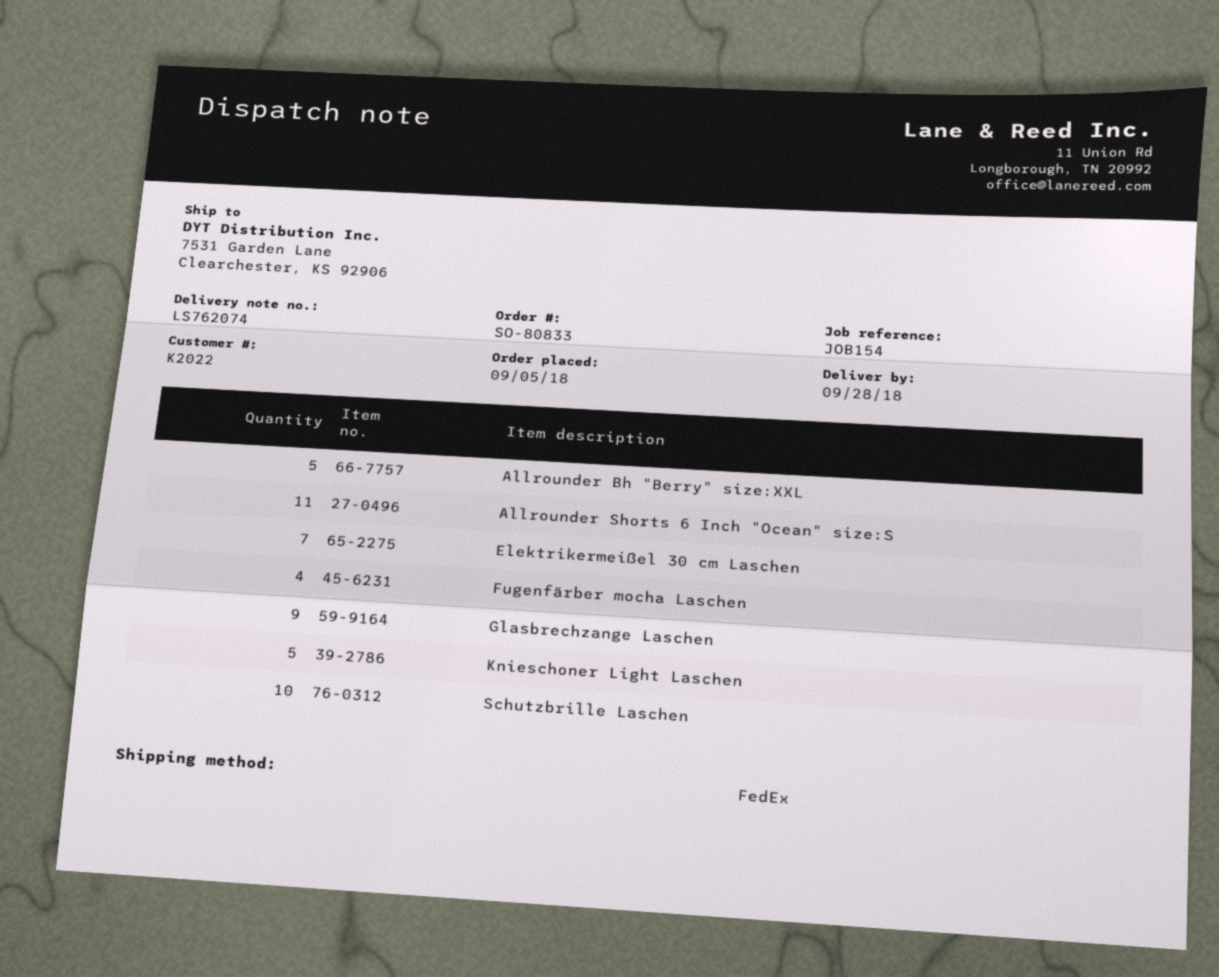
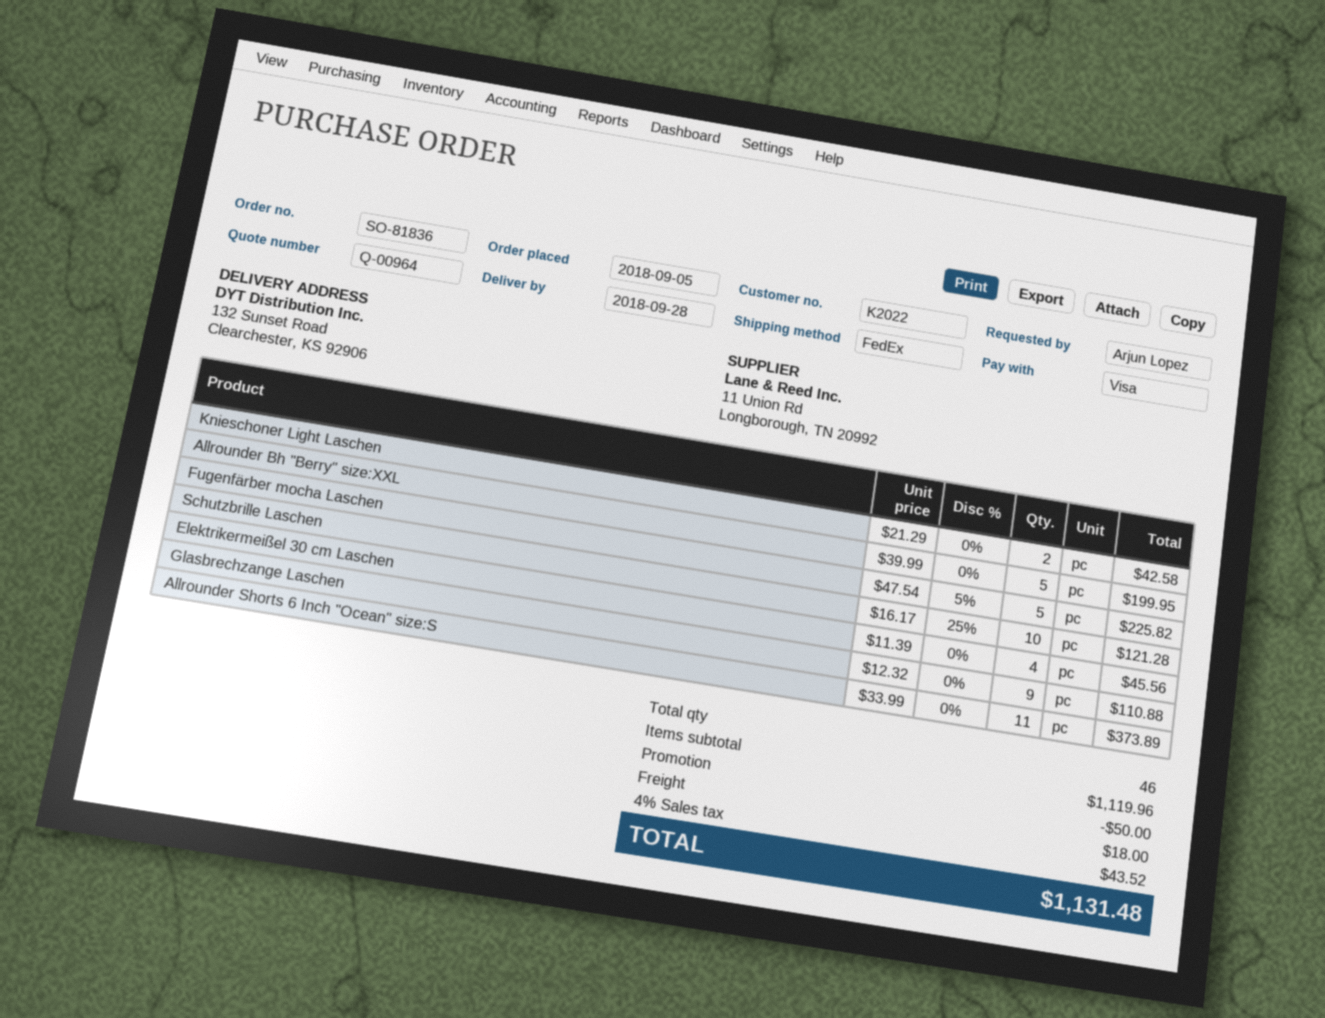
order number: SO-80833 -> SO-81836
ship to: 7531 Garden Lane, Clearchester, KS 92906 -> 132 Sunset Road, Clearchester, KS 92906
Elektrikermeißel 30 cm Laschen: 7 -> 4
Fugenfärber mocha Laschen: 4 -> 5
Knieschoner Light Laschen: 5 -> 2

